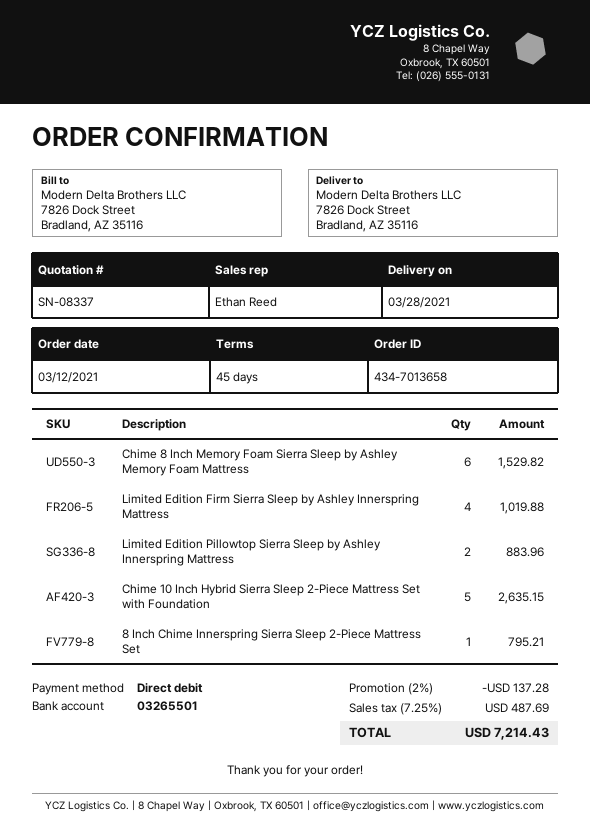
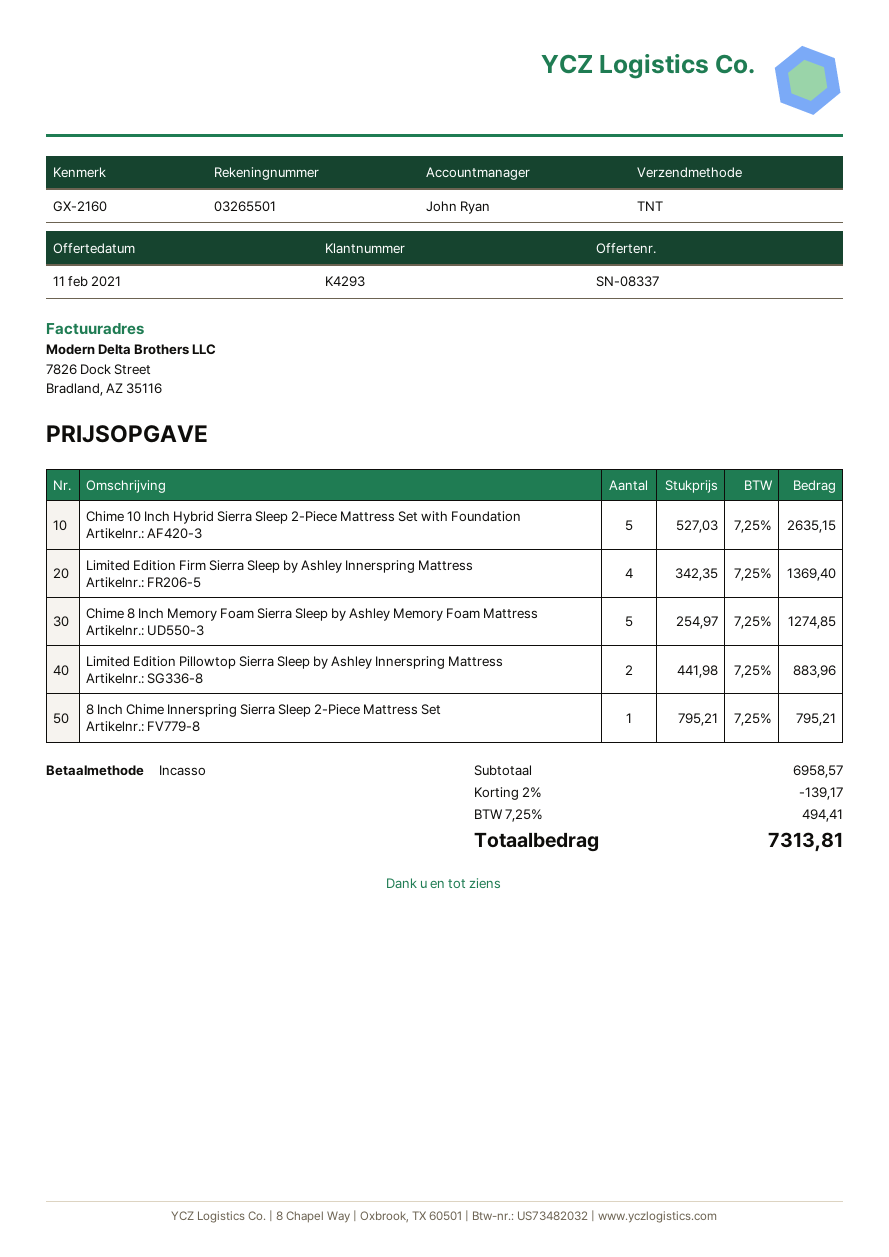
sales rep: Ethan Reed -> John Ryan
Chime 8 Inch Memory Foam Sierra Sleep by Ashley Memory Foam Mattress: 6 for 1529.82 -> 5 for 1274.85
Limited Edition Firm Sierra Sleep by Ashley Innerspring Mattress: 4 for 1019.88 -> 4 for 1369.40
discount: 2% = 137.28 -> 2% = 139.17
tax: 7.25% = 487.69 -> 7.25% = 494.41
total: 7214.43 -> 7313.81

